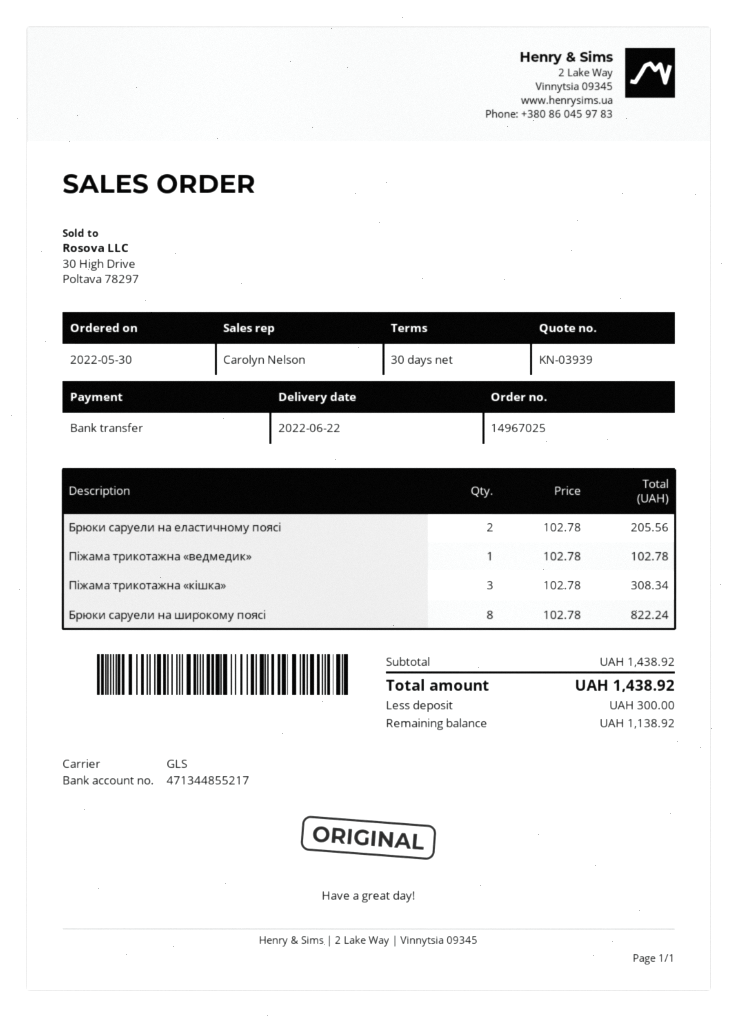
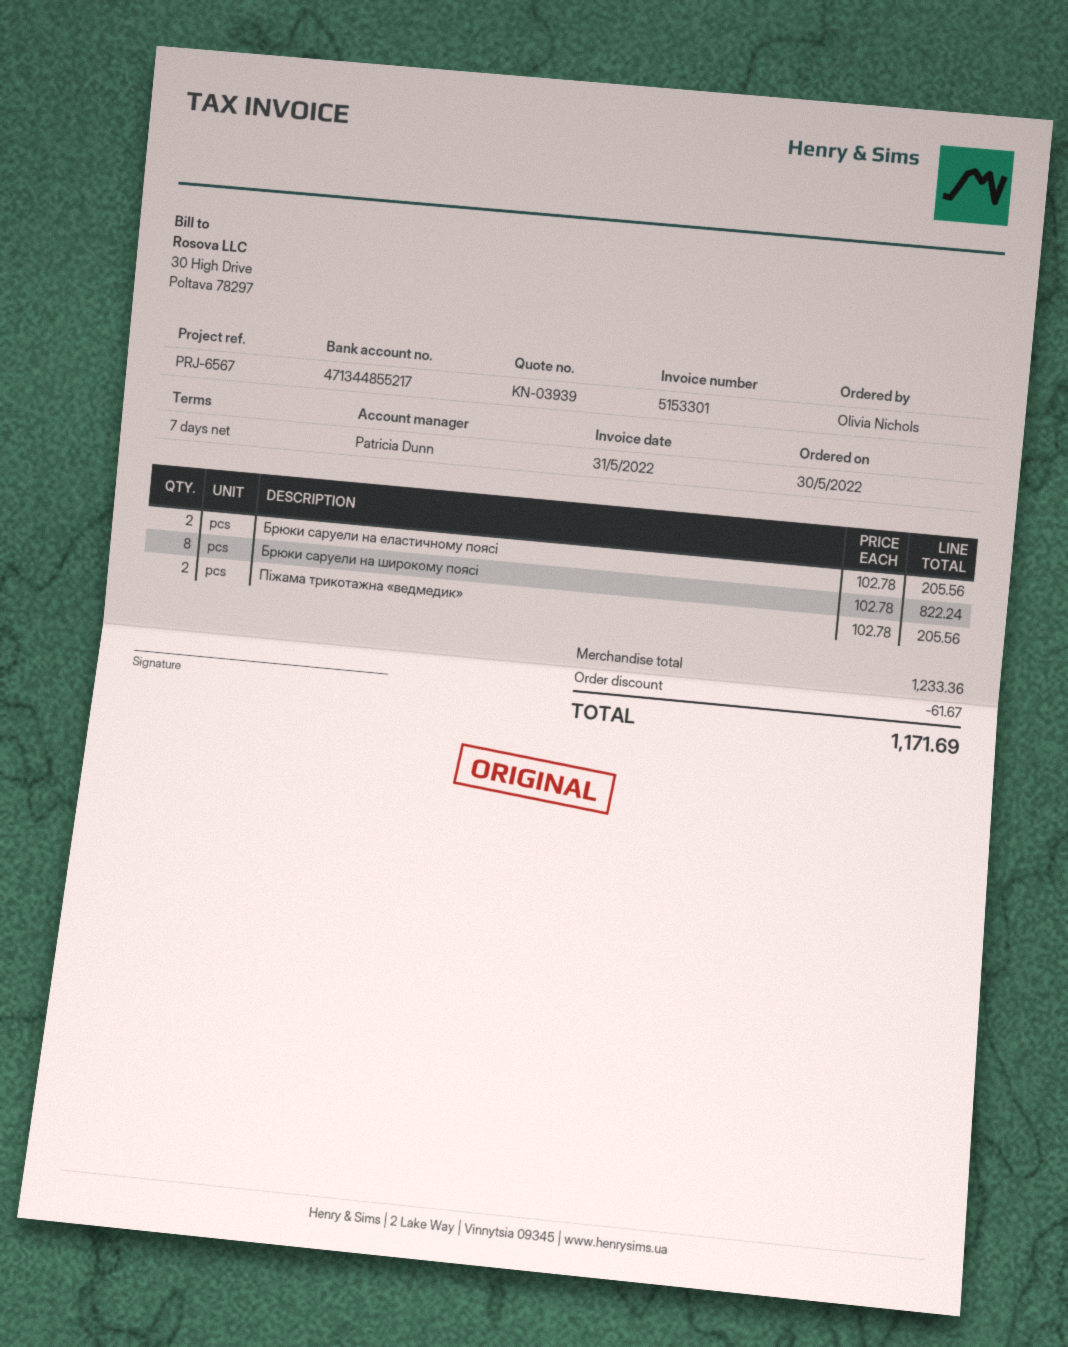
payment terms: 30 days -> 7 days
sales rep: Carolyn Nelson -> Patricia Dunn
Піжама трикотажна «ведмедик»: 1 x 102.78 = 102.78 -> 2 x 102.78 = 205.56
Піжама трикотажна «кішка»: 3 x 102.78 = 308.34 -> none
subtotal: 1438.92 -> 1233.36
discount: none -> 61.67
total: 1438.92 -> 1171.69

